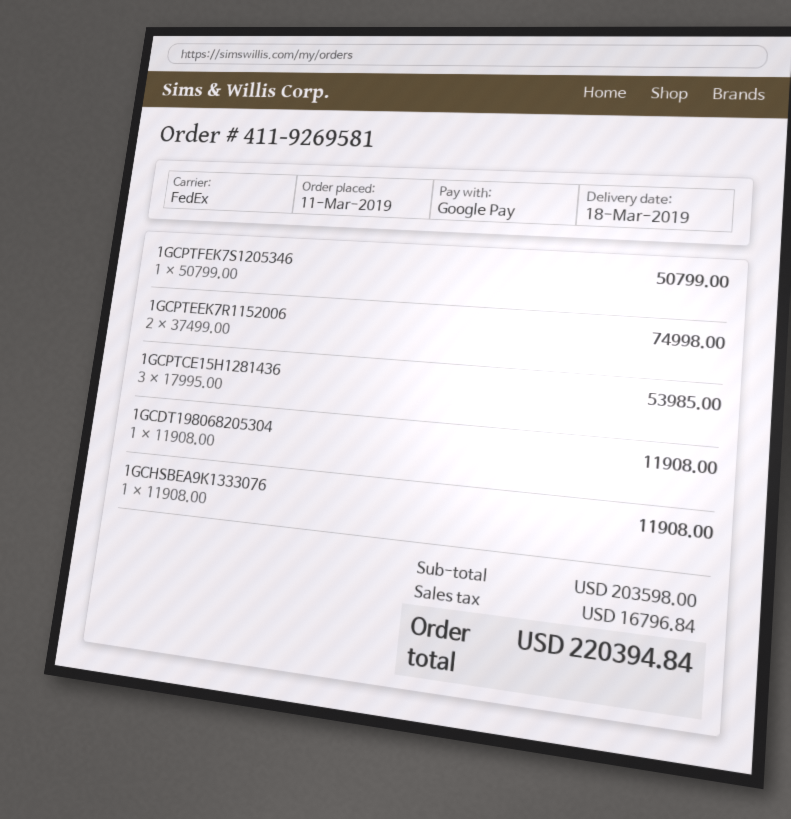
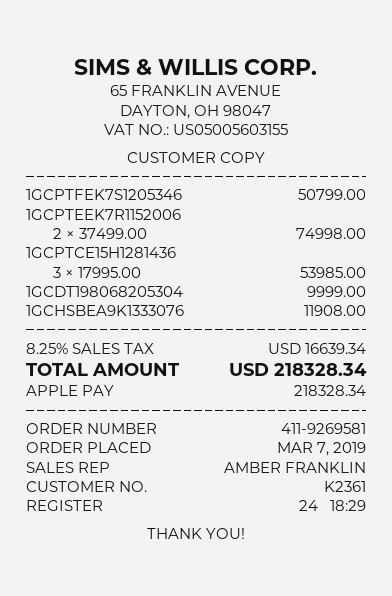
order date: 2019-03-11 -> 2019-03-07
payment method: Google Pay -> Apple Pay
1GCDT198068205304: 1 x 11908.00 = 11908.00 -> 1 x 9999.00 = 9999.00
tax: 16796.84 -> 16639.34
total: 220394.84 -> 218328.34

